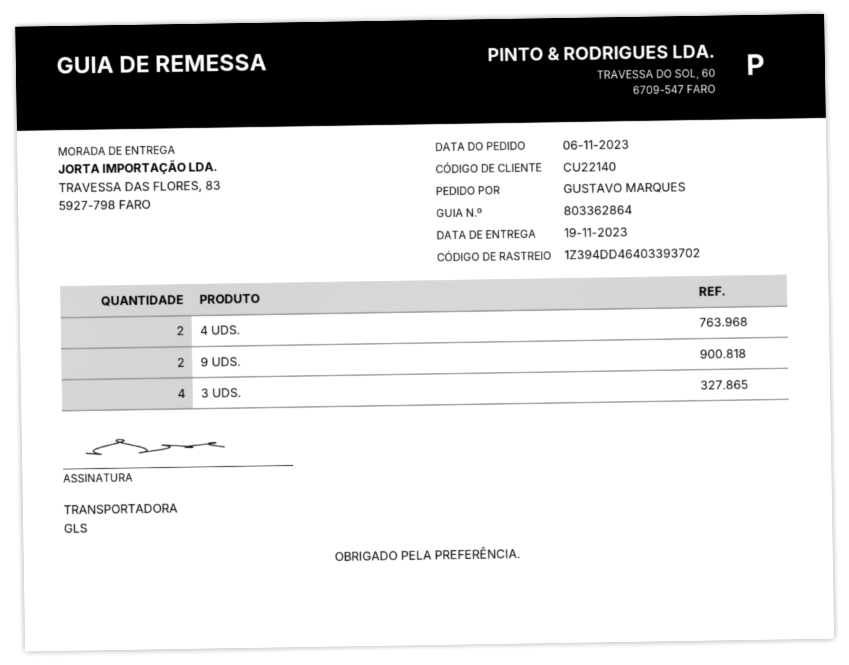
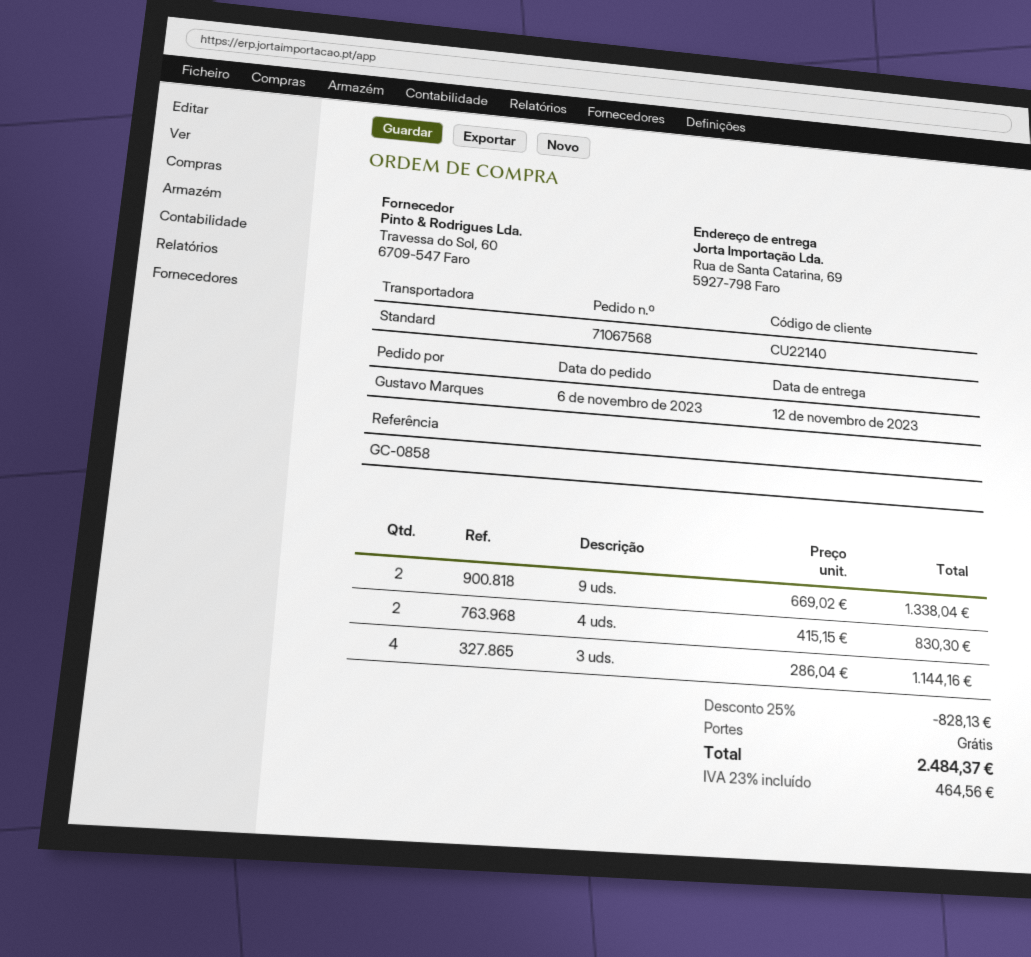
delivery date: 2023-11-19 -> 2023-11-12
shipping method: GLS -> standard
ship to: TRAVESSA DAS FLORES, 83, 5927-798 FARO -> Rua de Santa Catarina, 69, 5927-798 Faro

